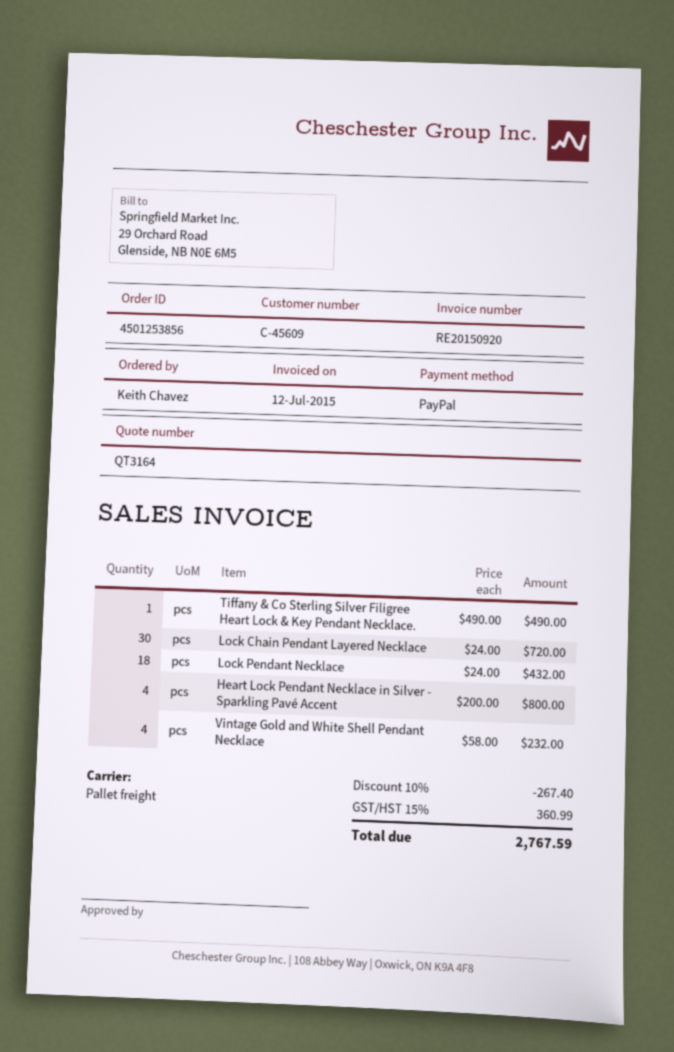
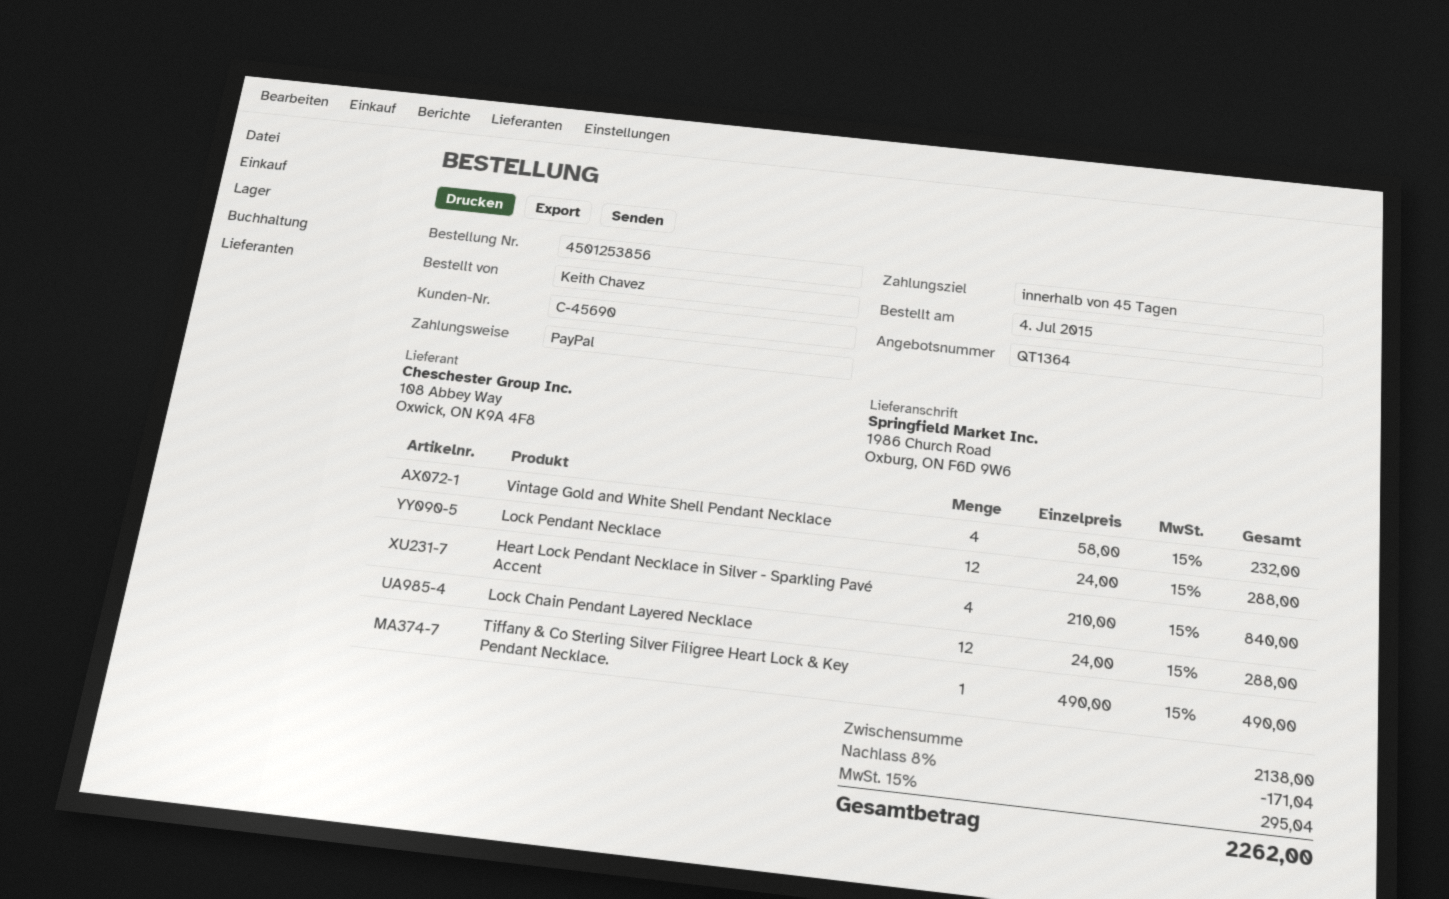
quote number: QT3164 -> QT1364
customer number: C-45609 -> C-45690
Lock Chain Pendant Layered Necklace: 30 x 24.00 = 720.00 -> 12 x 24.00 = 288.00
Lock Pendant Necklace: 18 x 24.00 = 432.00 -> 12 x 24.00 = 288.00
Heart Lock Pendant Necklace in Silver - Sparkling Pavé Accent: 4 x 200.00 = 800.00 -> 4 x 210.00 = 840.00
discount: 10% = 267.40 -> 8% = 171.04
tax: 15% = 360.99 -> 15% = 295.04
total: 2767.59 -> 2262.00

